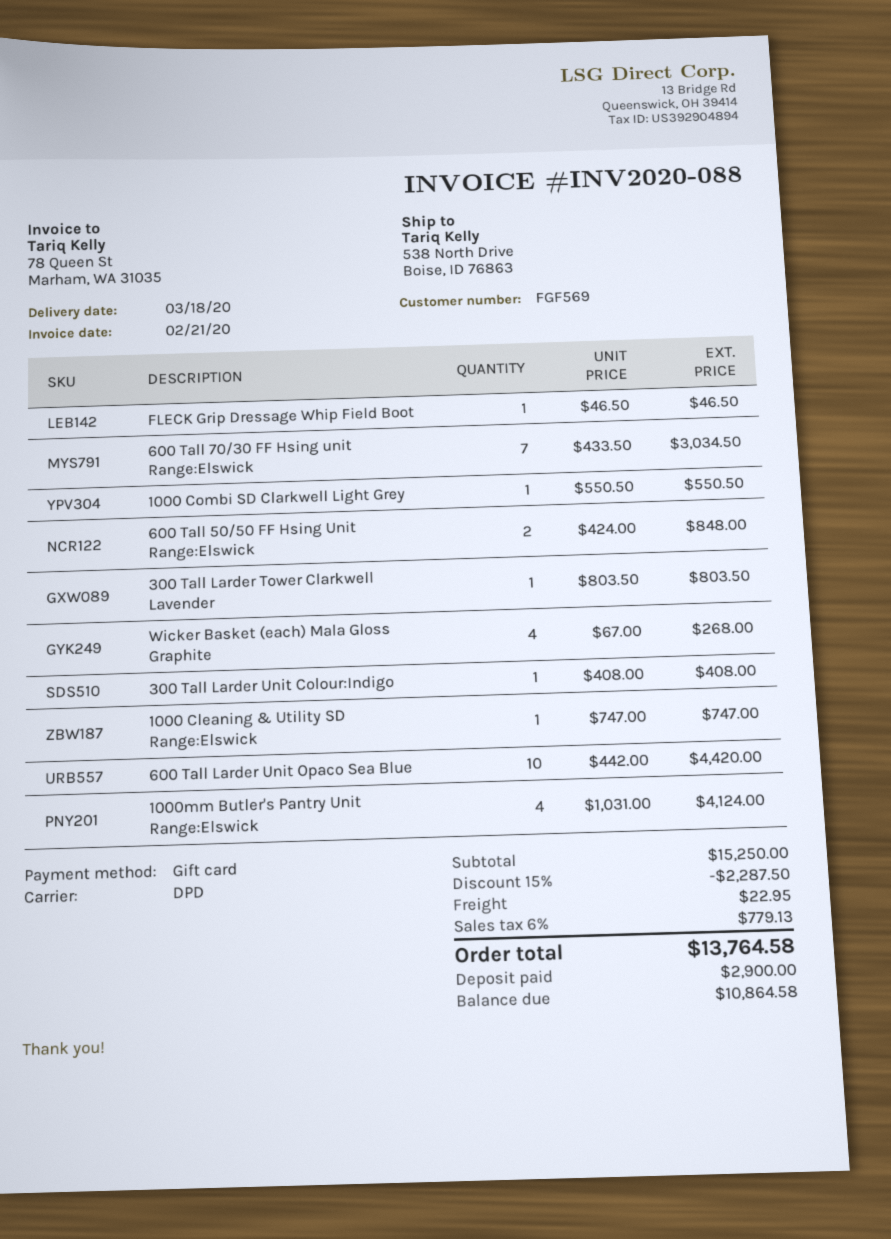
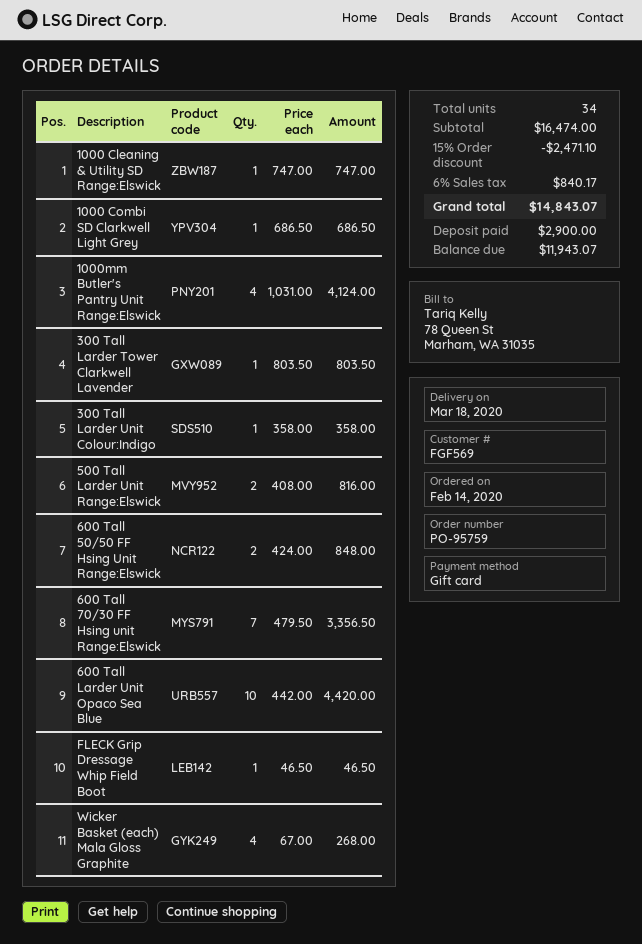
600 Tall 70/30 FF Hsing unit Range:Elswick: 7 x 433.50 = 3034.50 -> 7 x 479.50 = 3356.50
1000 Combi SD Clarkwell Light Grey: 1 x 550.50 = 550.50 -> 1 x 686.50 = 686.50
300 Tall Larder Unit Colour:Indigo: 1 x 408.00 = 408.00 -> 1 x 358.00 = 358.00
500 Tall Larder Unit Range:Elswick: none -> 2 x 408.00 = 816.00
subtotal: 15250.00 -> 16474.00
discount: 15% = 2287.50 -> 15% = 2471.10
shipping: 22.95 -> none
tax: 6% = 779.13 -> 6% = 840.17
total: 13764.58 -> 14843.07
balance: 10864.58 -> 11943.07

